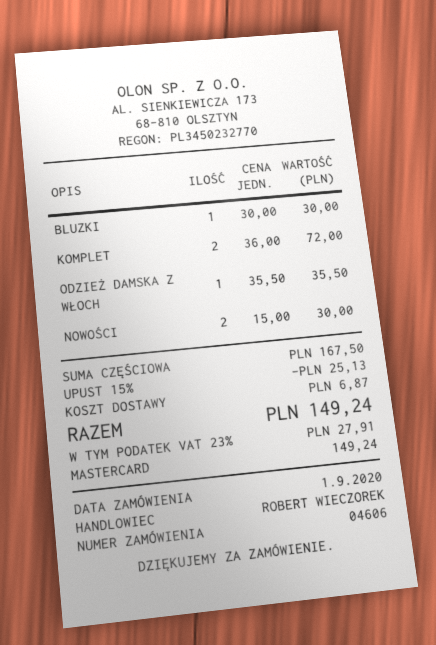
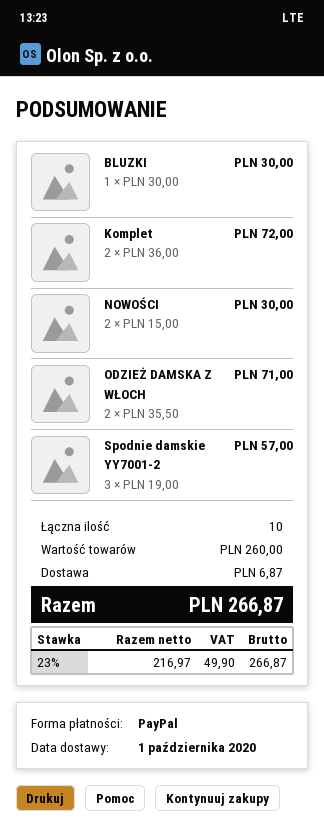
payment method: Mastercard -> PayPal
ODZIEŻ DAMSKA Z WŁOCH: 1 x 35.50 = 35.50 -> 2 x 35.50 = 71.00
Spodnie damskie YY7001-2: none -> 3 x 19.00 = 57.00
subtotal: 167.50 -> 260.00
discount: 15% = 25.13 -> none
tax: 23% = 27.91 -> 23% = 49.90
total: 149.24 -> 266.87

